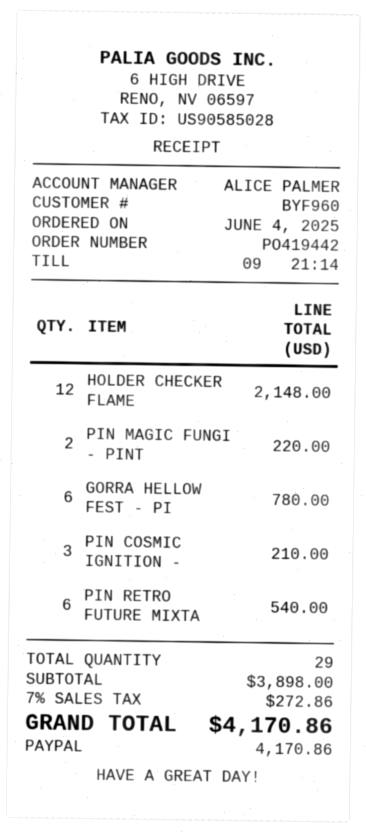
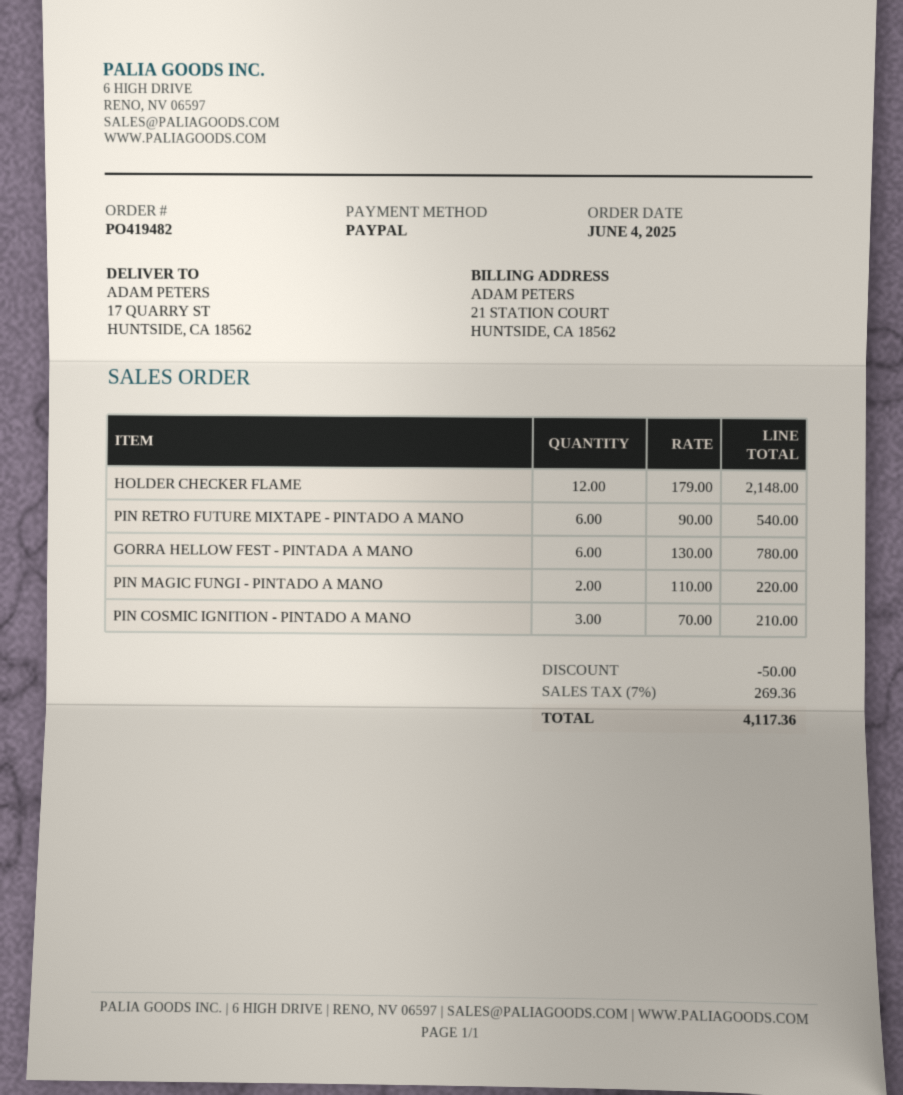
order number: PO419442 -> PO419482
discount: none -> 50.00
tax: 7% = 272.86 -> 7% = 269.36
total: 4170.86 -> 4117.36

